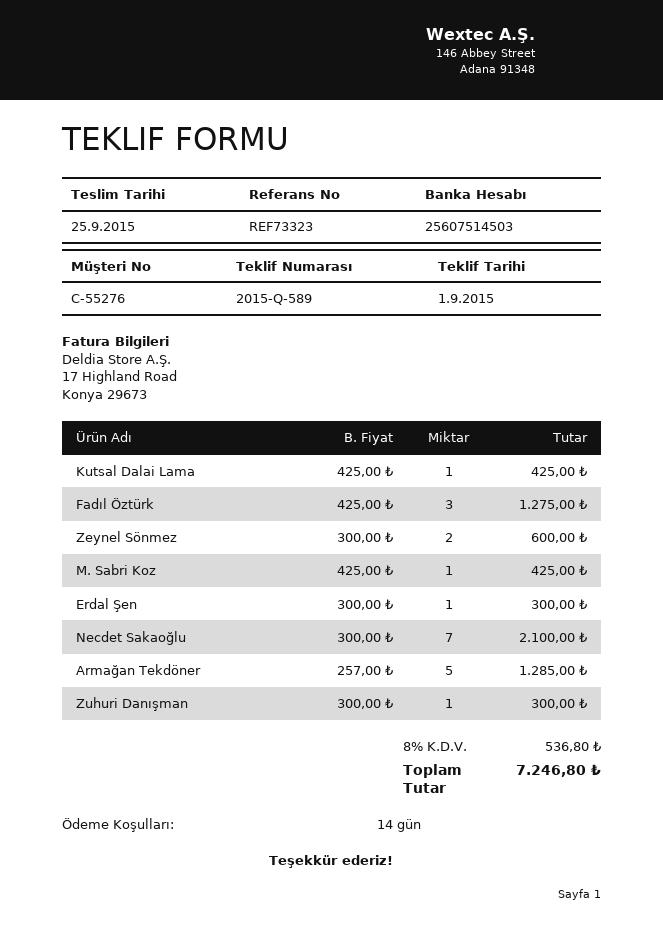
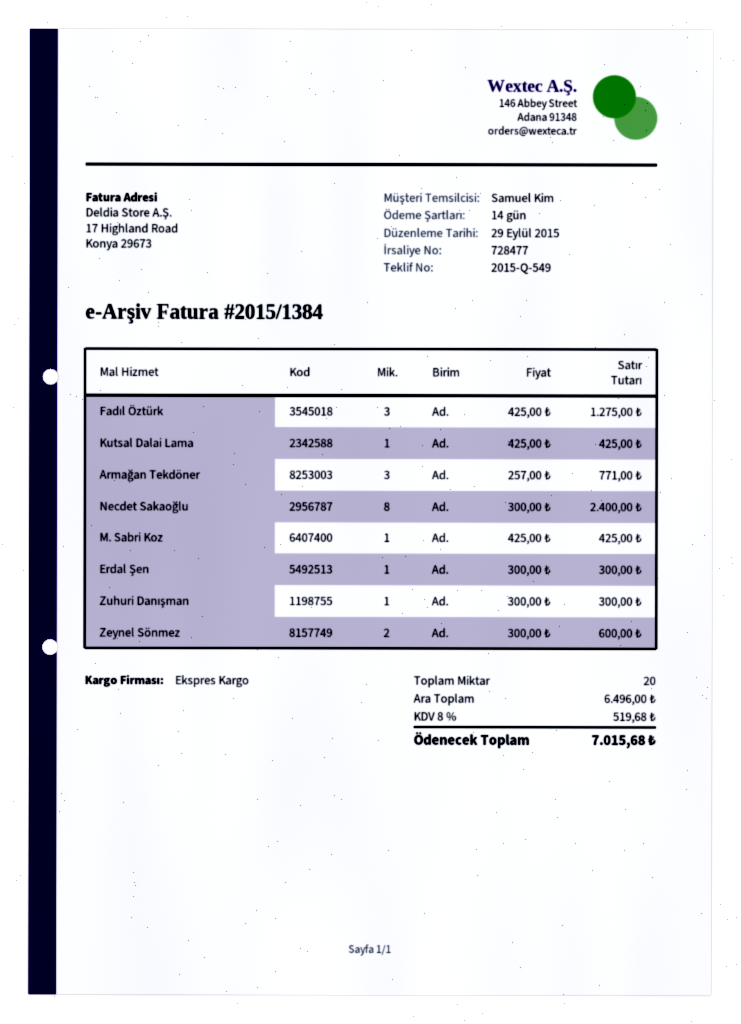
quote number: 2015-Q-589 -> 2015-Q-549
Necdet Sakaoğlu: 7 x 300.00 = 2100.00 -> 8 x 300.00 = 2400.00
Armağan Tekdöner: 5 x 257.00 = 1285.00 -> 3 x 257.00 = 771.00
tax: 8% = 536.80 -> 8% = 519.68
total: 7246.80 -> 7015.68

